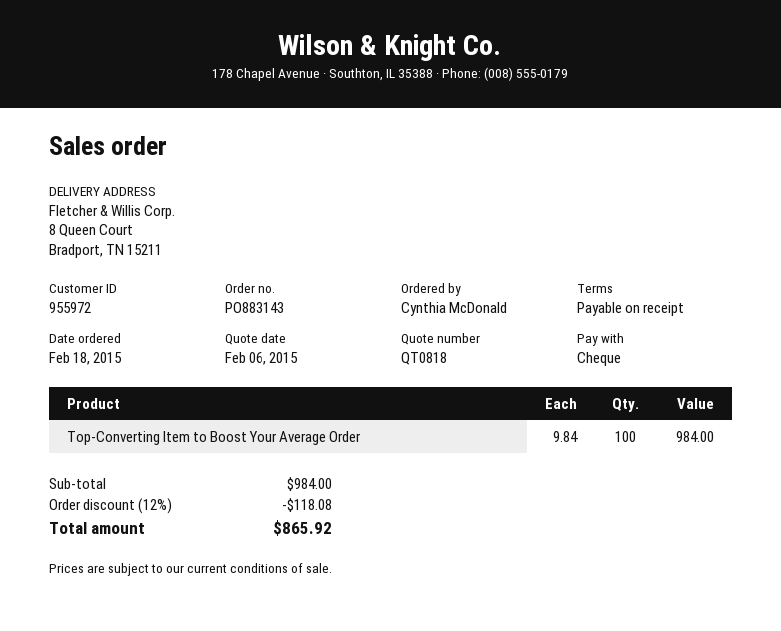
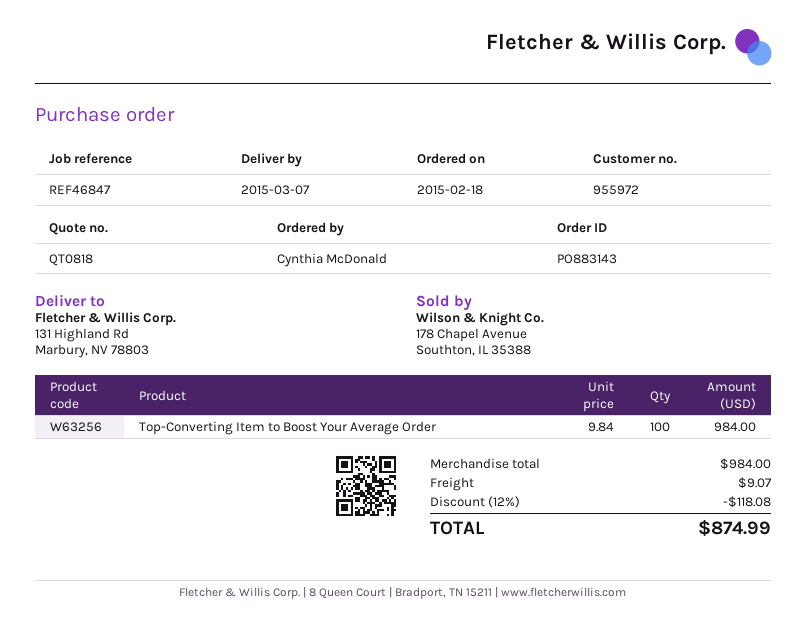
ship to: 8 Queen Court, Bradport, TN 15211 -> 131 Highland Rd, Marbury, NV 78803
shipping: none -> 9.07
total: 865.92 -> 874.99

